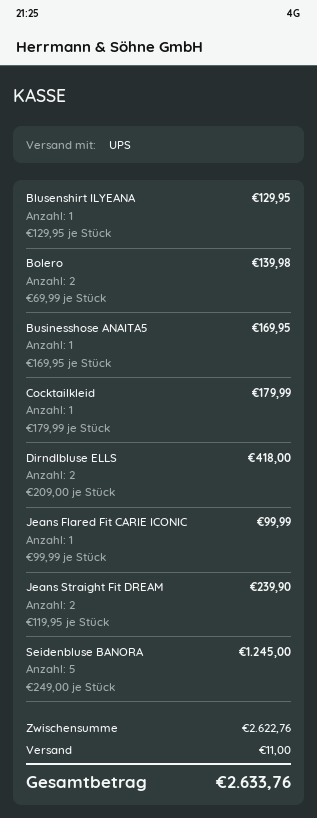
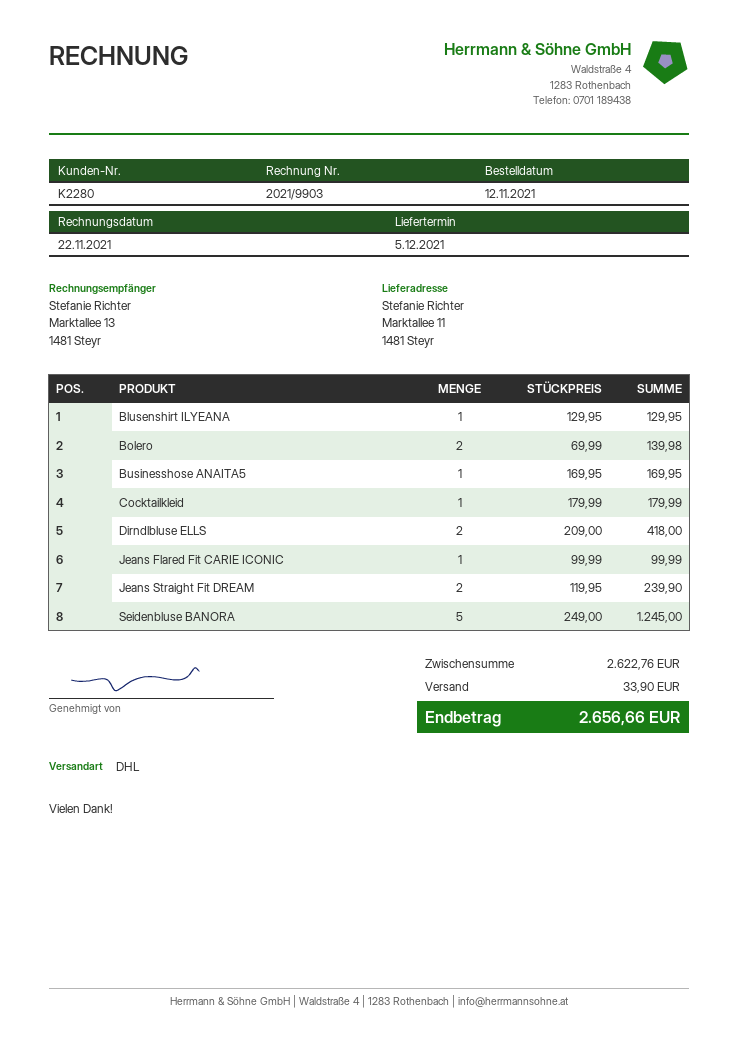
shipping method: UPS -> DHL
shipping: 11.00 -> 33.90
total: 2633.76 -> 2656.66

